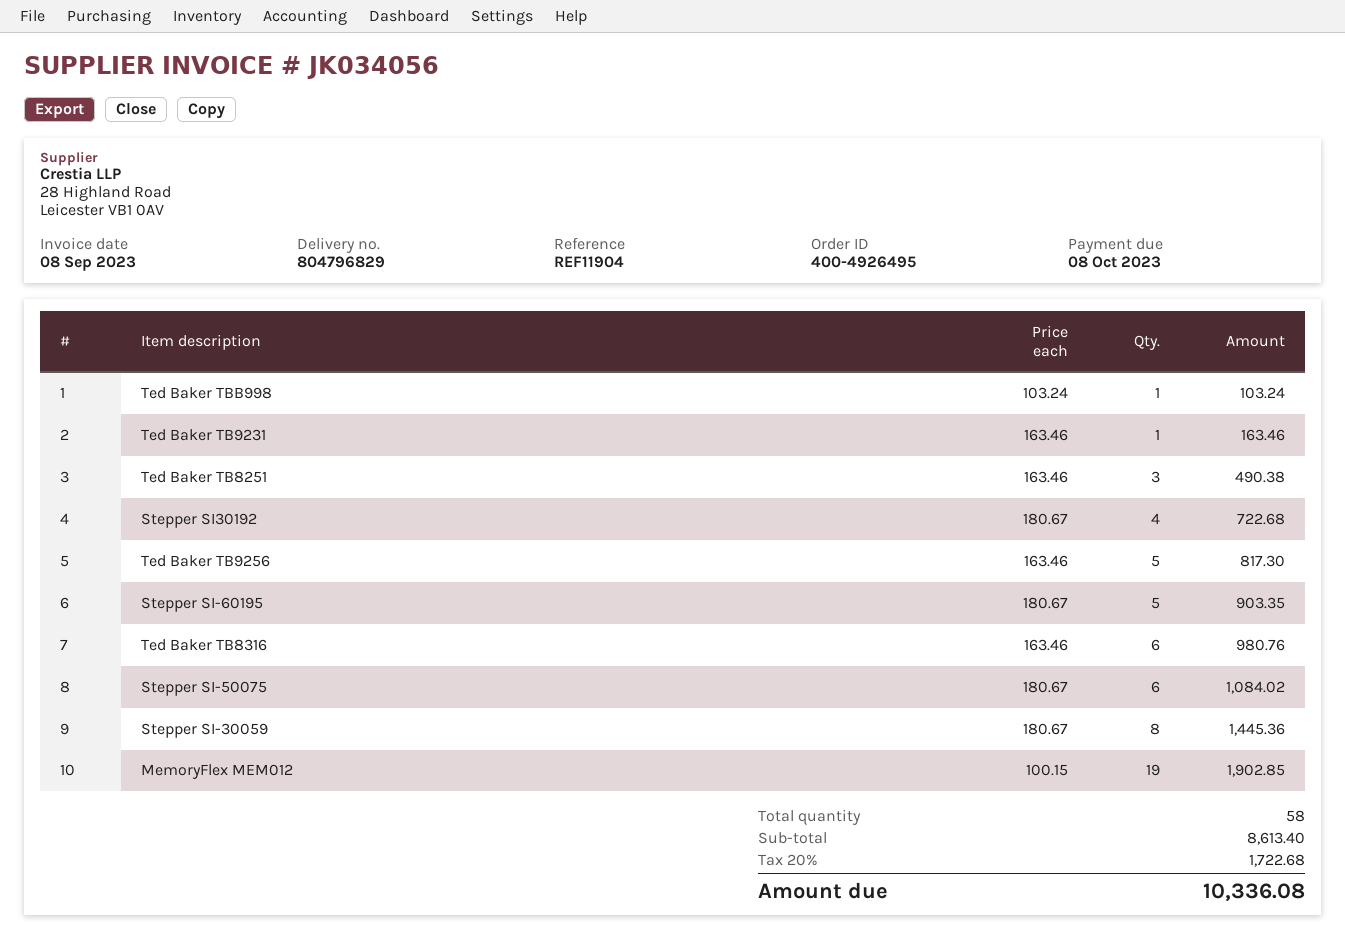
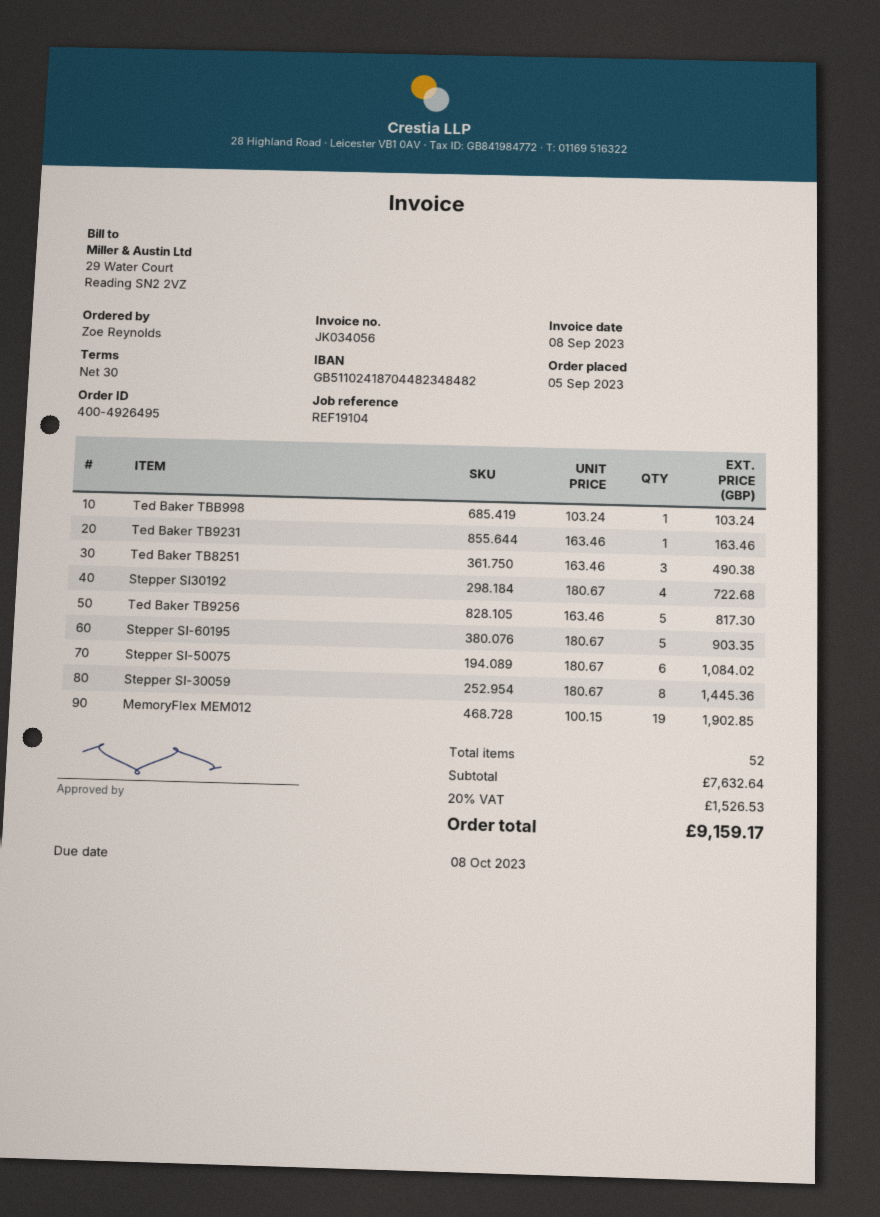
reference: REF11904 -> REF19104
Ted Baker TB8316: 6 x 163.46 = 980.76 -> none
total quantity: 58 -> 52
subtotal: 8613.40 -> 7632.64
tax: 20% = 1722.68 -> 20% = 1526.53
total: 10336.08 -> 9159.17

